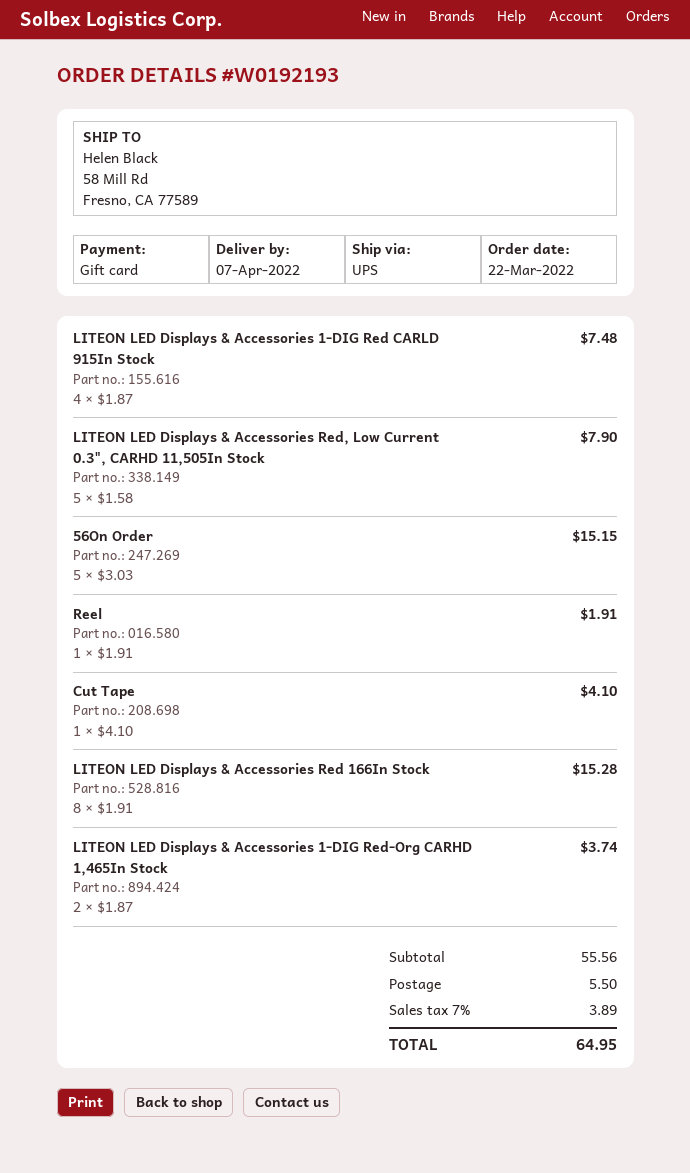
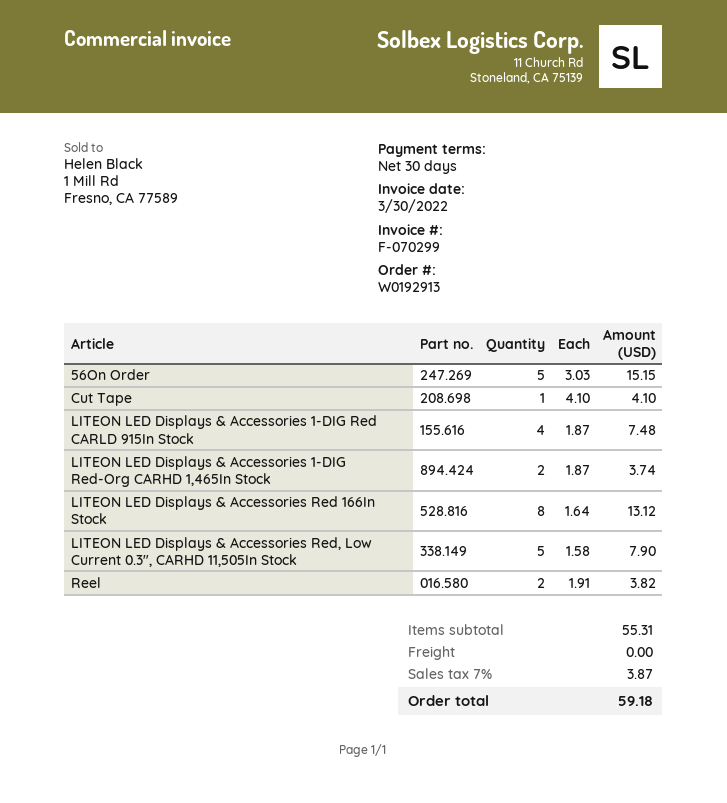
order number: W0192193 -> W0192913
Reel: 1 x 1.91 = 1.91 -> 2 x 1.91 = 3.82
LITEON LED Displays & Accessories Red 166In Stock: 8 x 1.91 = 15.28 -> 8 x 1.64 = 13.12
subtotal: 55.56 -> 55.31
shipping: 5.50 -> 0.00
tax: 7% = 3.89 -> 7% = 3.87
total: 64.95 -> 59.18

